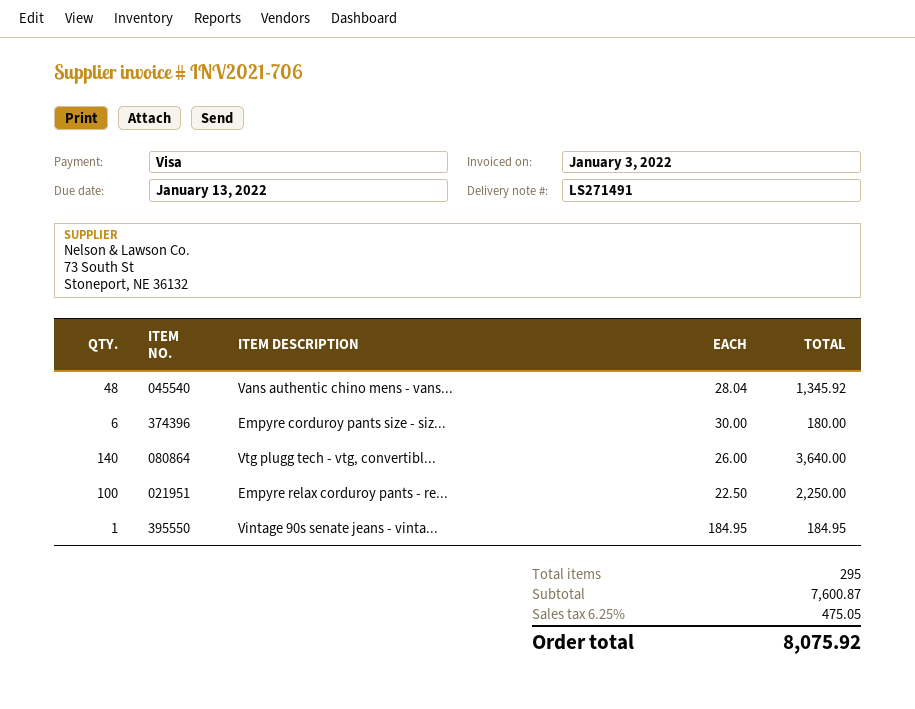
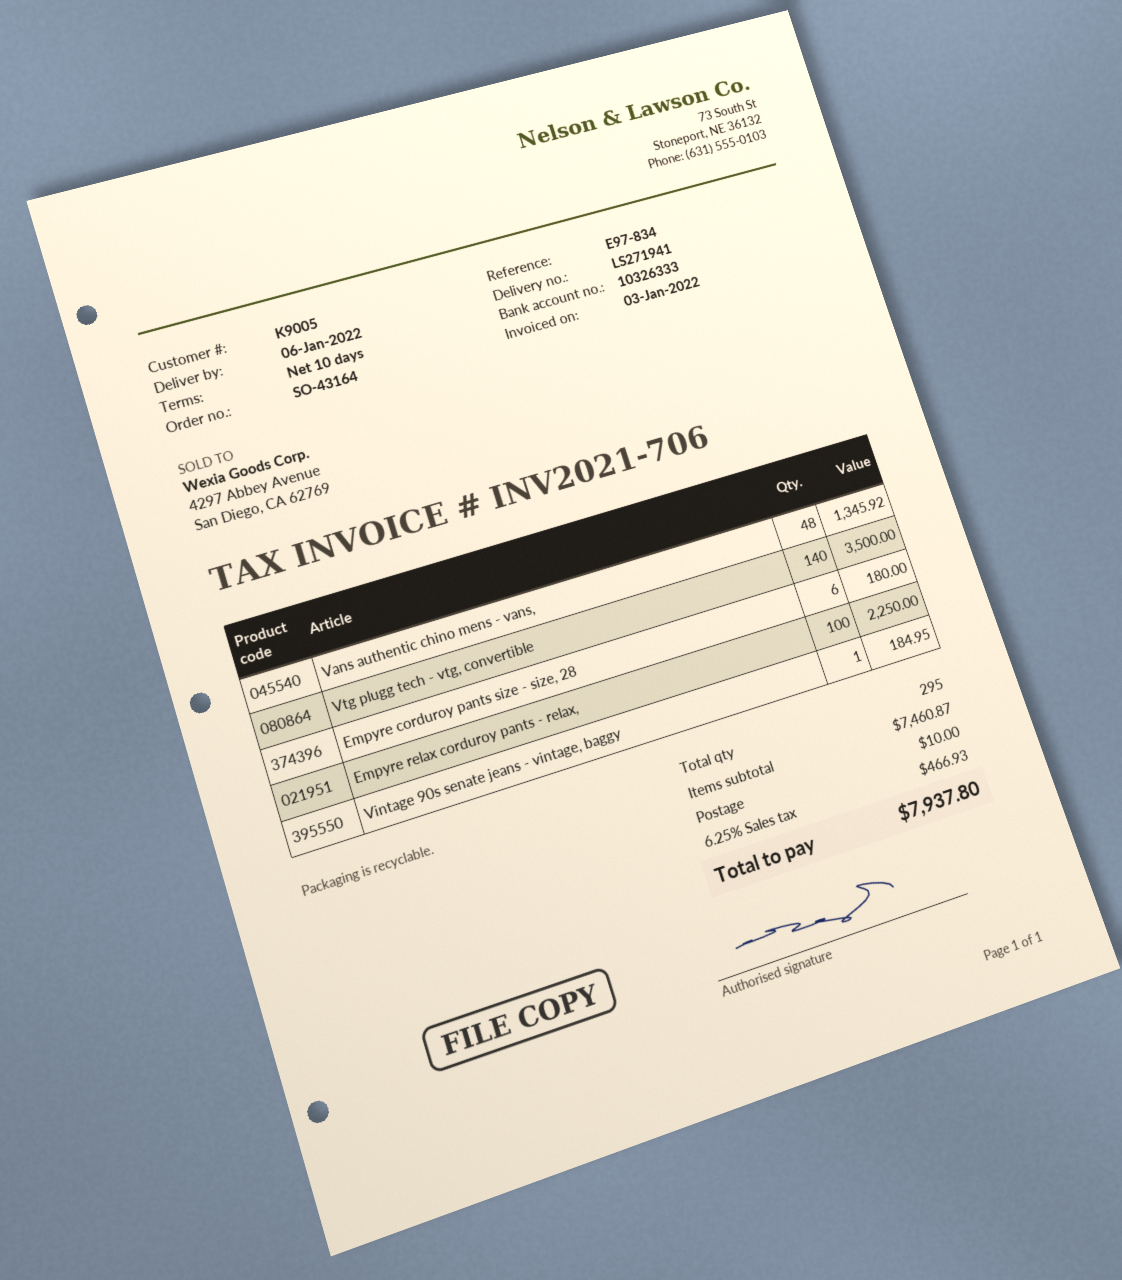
delivery note number: LS271491 -> LS271941
Vtg plugg tech - vtg, convertibl...: 140 for 3640.00 -> 140 for 3500.00
subtotal: 7600.87 -> 7460.87
shipping: none -> 10.00
tax: 6.25% = 475.05 -> 6.25% = 466.93
total: 8075.92 -> 7937.80

